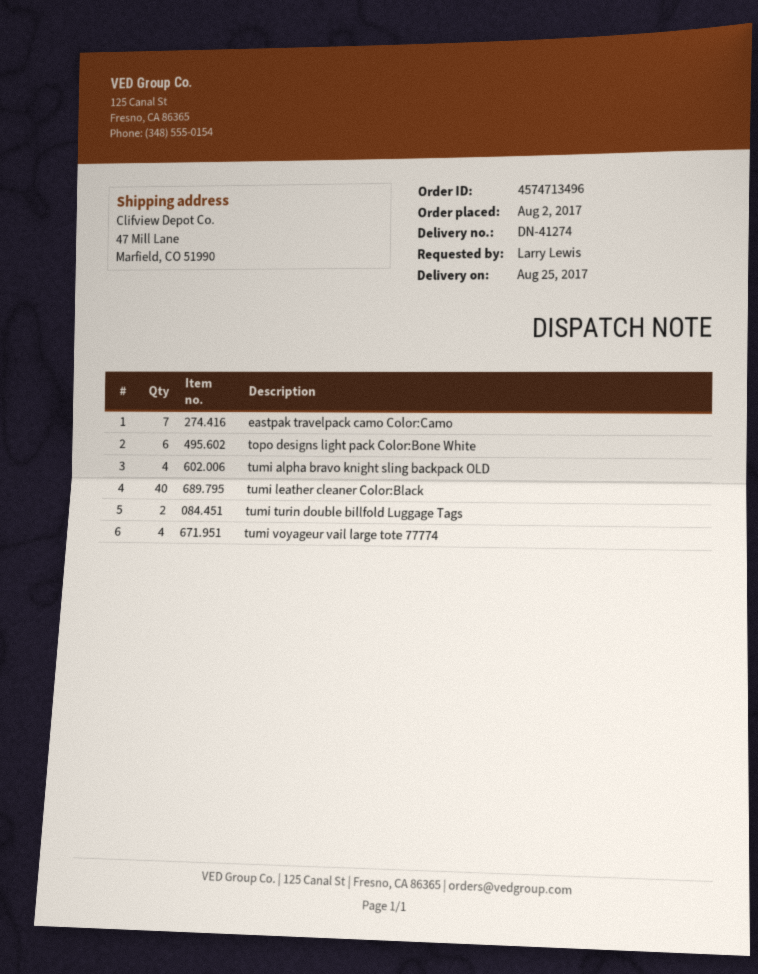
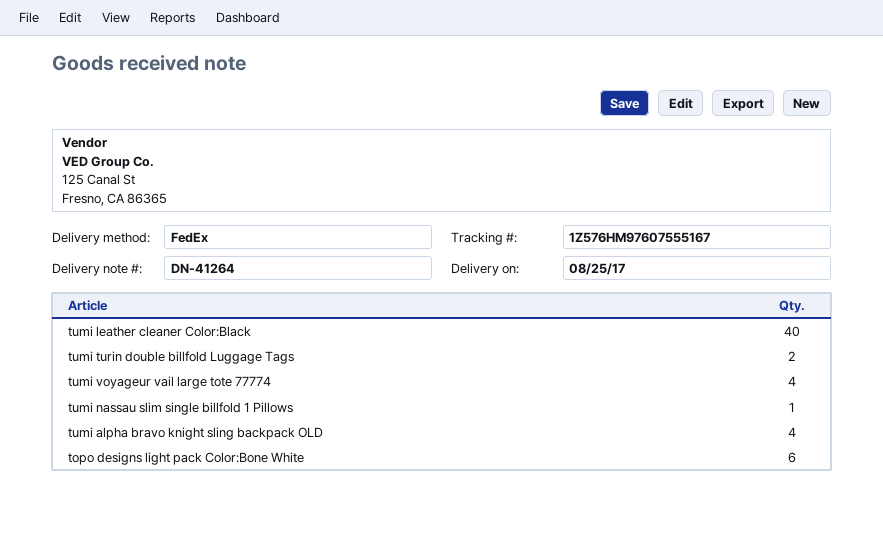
delivery note number: DN-41274 -> DN-41264
eastpak travelpack camo Color:Camo: 7 -> none
tumi nassau slim single billfold 1 Pillows: none -> 1

